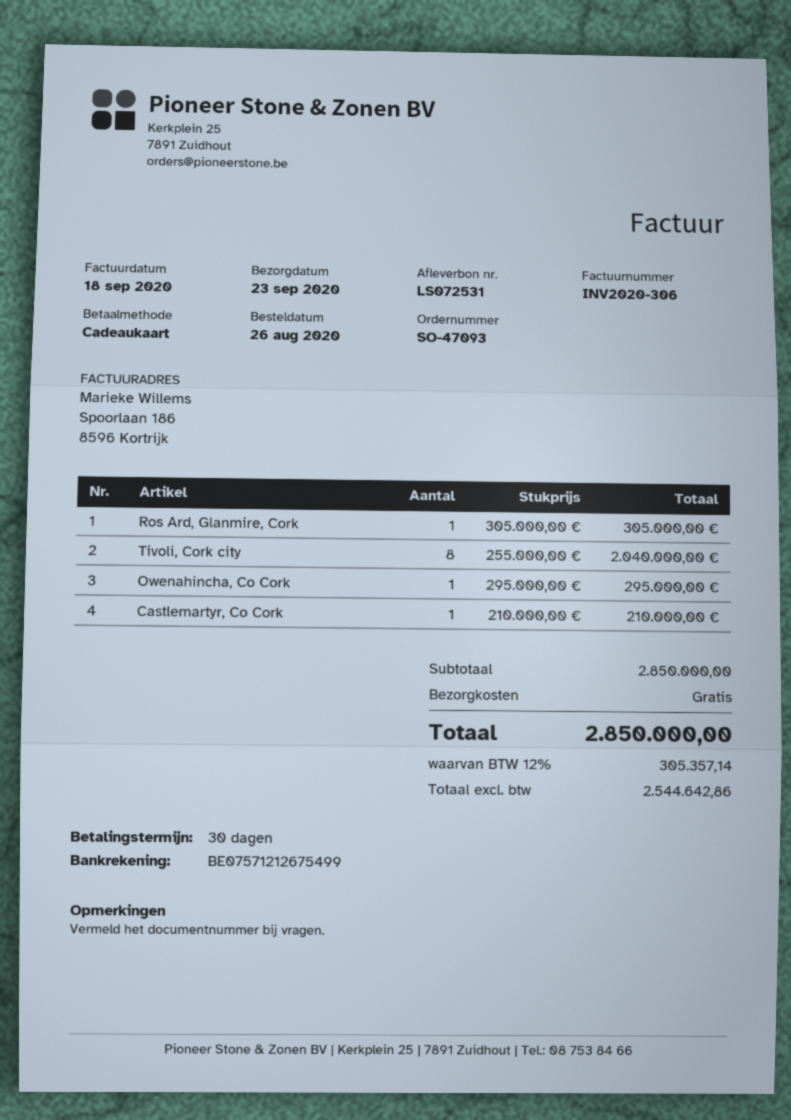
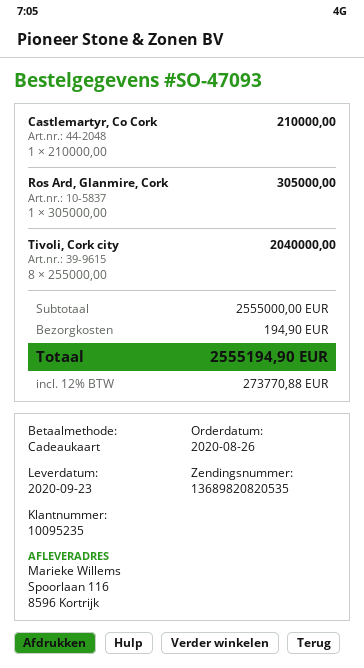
Owenahincha, Co Cork: 1 x 295000.00 = 295000.00 -> none
subtotal: 2850000.00 -> 2555000.00
shipping: 0.00 -> 194.90
tax: 12% = 305357.14 -> 12% = 273770.88
total: 2850000.00 -> 2555194.90

